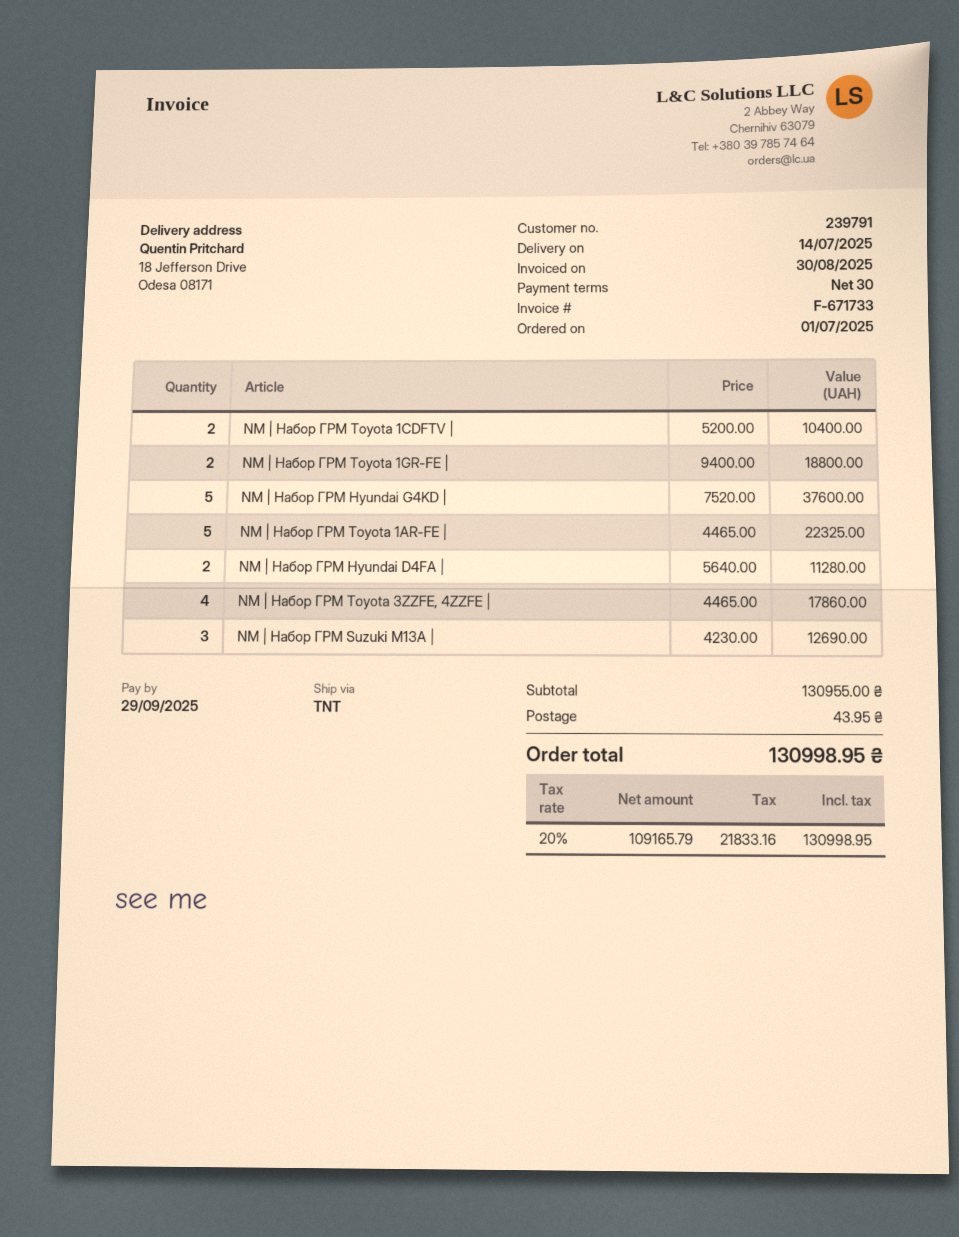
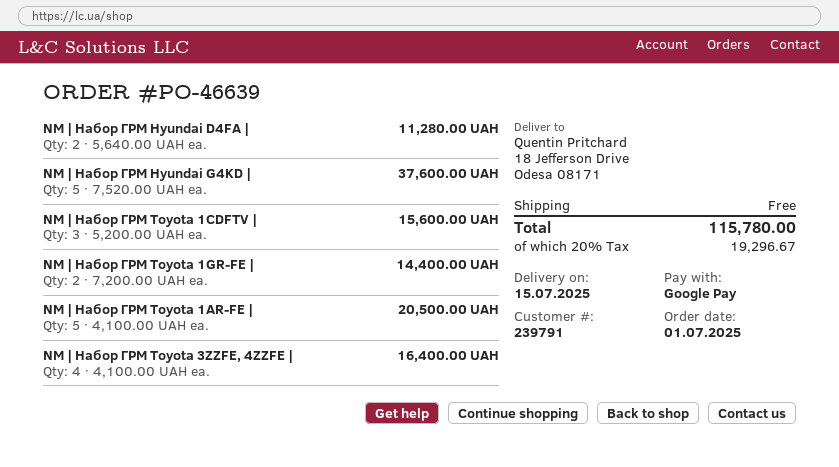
delivery date: 2025-07-14 -> 2025-07-15
NM | Набор ГРМ Toyota 1CDFTV |: 2 x 5200.00 = 10400.00 -> 3 x 5200.00 = 15600.00
NM | Набор ГРМ Toyota 1GR-FE |: 2 x 9400.00 = 18800.00 -> 2 x 7200.00 = 14400.00
NM | Набор ГРМ Toyota 1AR-FE |: 5 x 4465.00 = 22325.00 -> 5 x 4100.00 = 20500.00
NM | Набор ГРМ Toyota 3ZZFE, 4ZZFE |: 4 x 4465.00 = 17860.00 -> 4 x 4100.00 = 16400.00
NM | Набор ГРМ Suzuki M13A |: 3 x 4230.00 = 12690.00 -> none
shipping: 43.95 -> 0.00
tax: 20% = 21833.16 -> 20% = 19296.67
total: 130998.95 -> 115780.00

